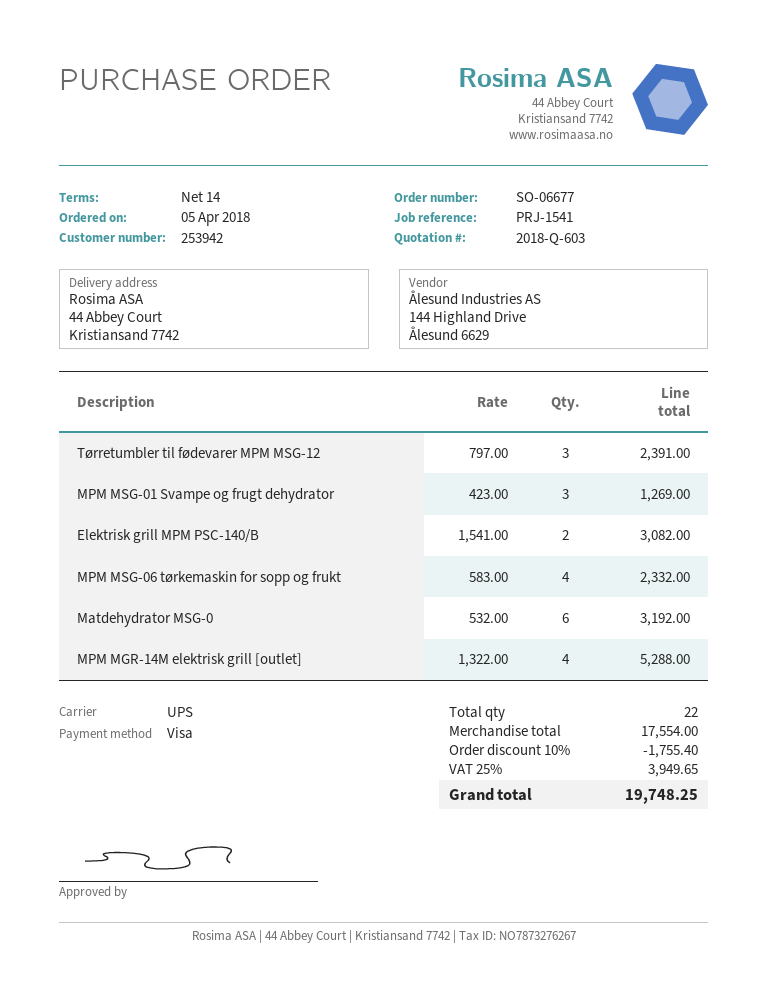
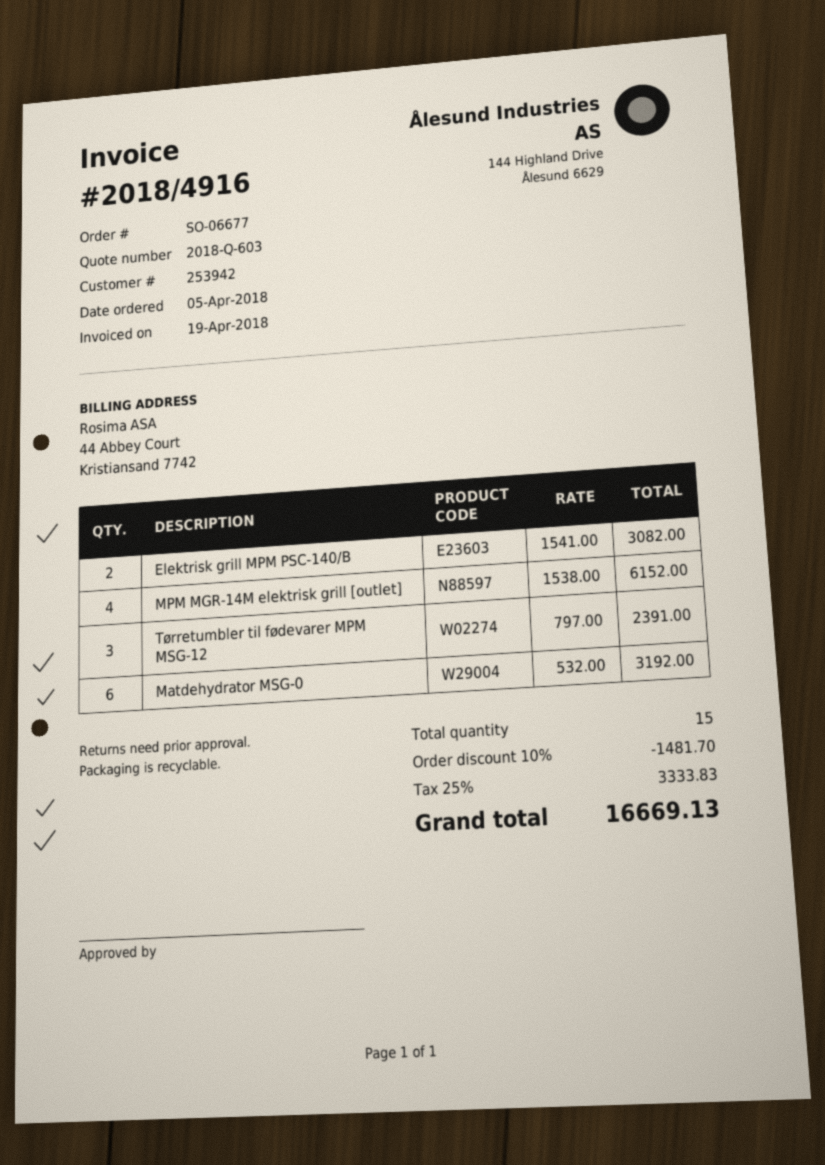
MPM MSG-01 Svampe og frugt dehydrator: 3 x 423.00 = 1269.00 -> none
MPM MSG-06 tørkemaskin for sopp og frukt: 4 x 583.00 = 2332.00 -> none
MPM MGR-14M elektrisk grill [outlet]: 4 x 1322.00 = 5288.00 -> 4 x 1538.00 = 6152.00
total quantity: 22 -> 15
discount: 10% = 1755.40 -> 10% = 1481.70
tax: 25% = 3949.65 -> 25% = 3333.83
total: 19748.25 -> 16669.13

